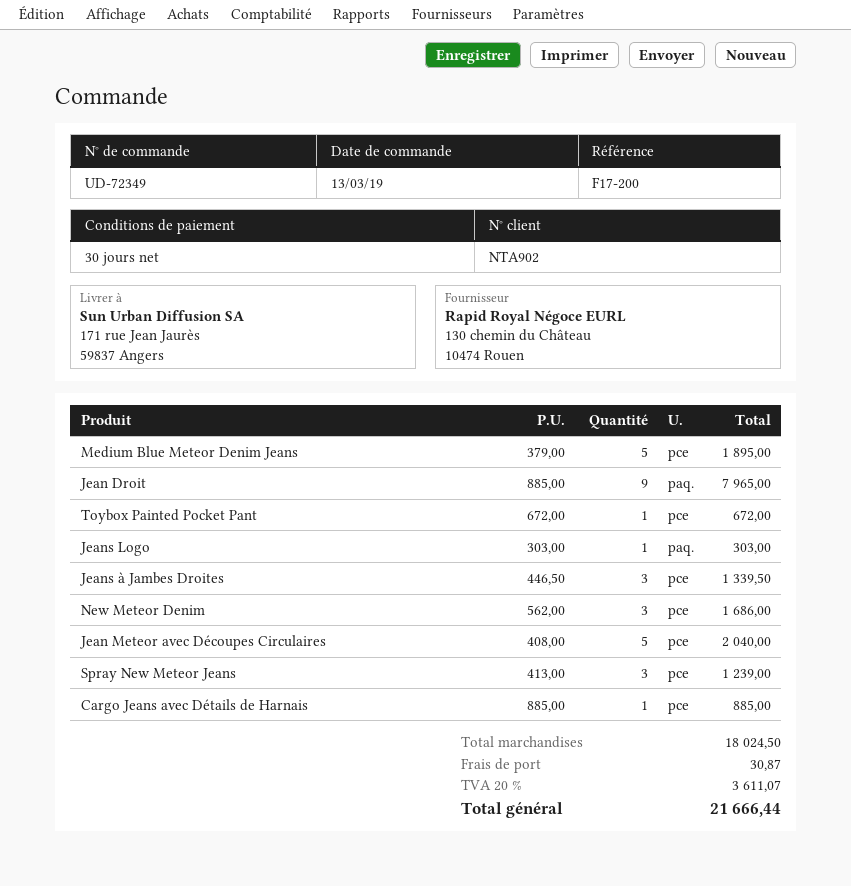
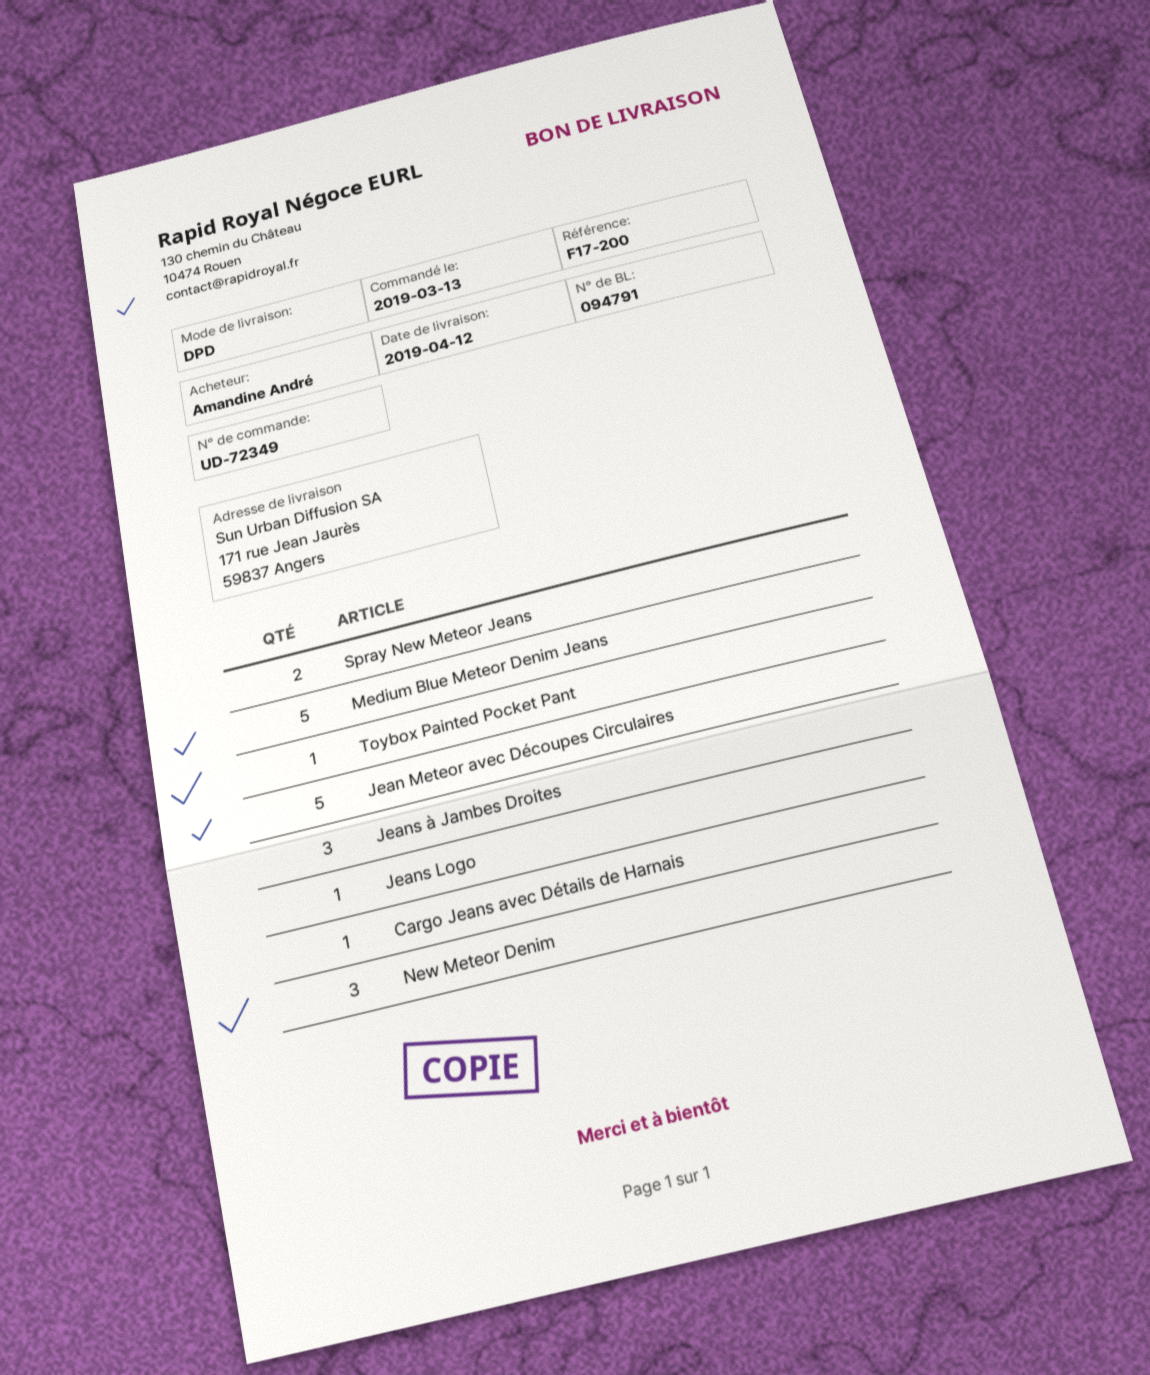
Jean Droit: 9 -> none
Spray New Meteor Jeans: 3 -> 2

